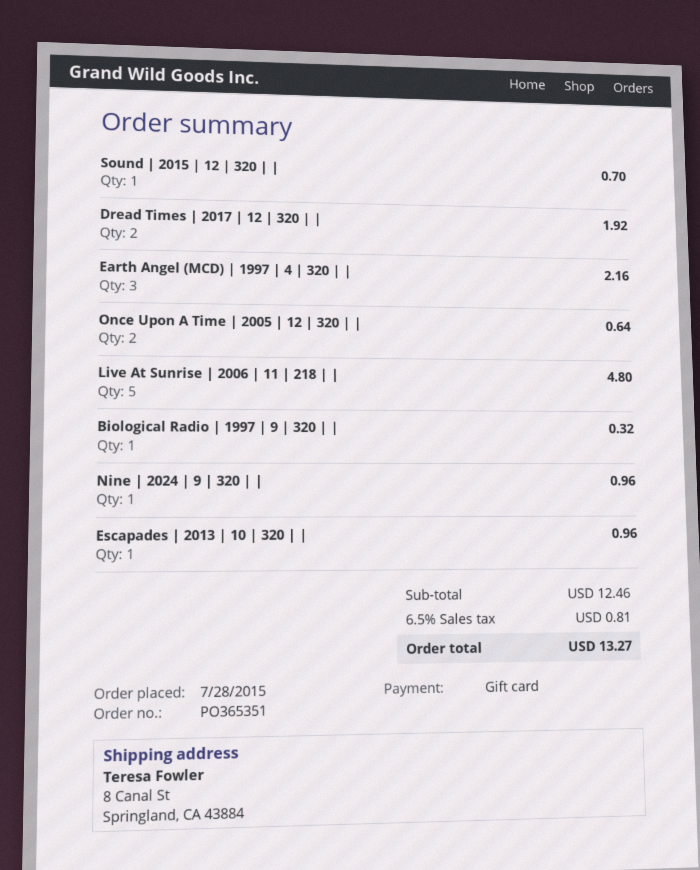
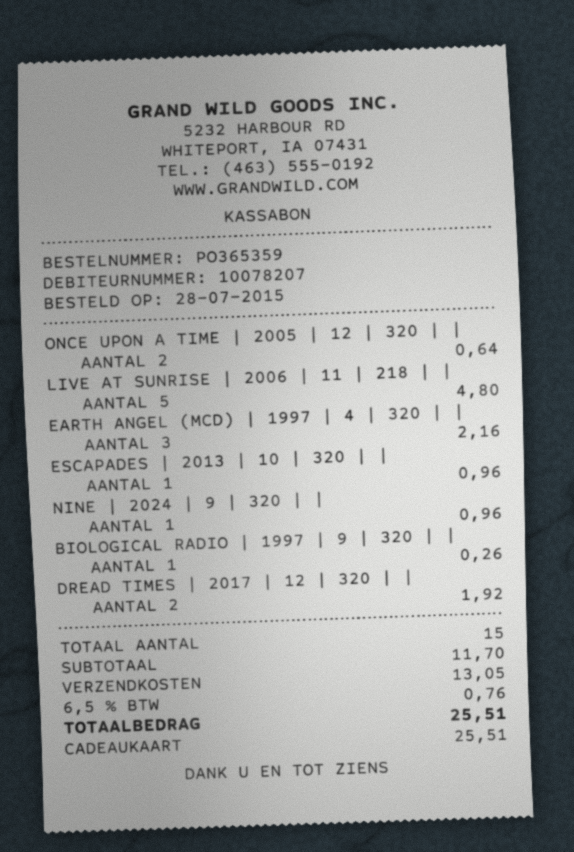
order number: PO365351 -> PO365359
Sound | 2015 | 12 | 320 | |: 1 for 0.70 -> none
Biological Radio | 1997 | 9 | 320 | |: 1 for 0.32 -> 1 for 0.26
subtotal: 12.46 -> 11.70
shipping: none -> 13.05
tax: 6.5% = 0.81 -> 6.5% = 0.76
total: 13.27 -> 25.51

